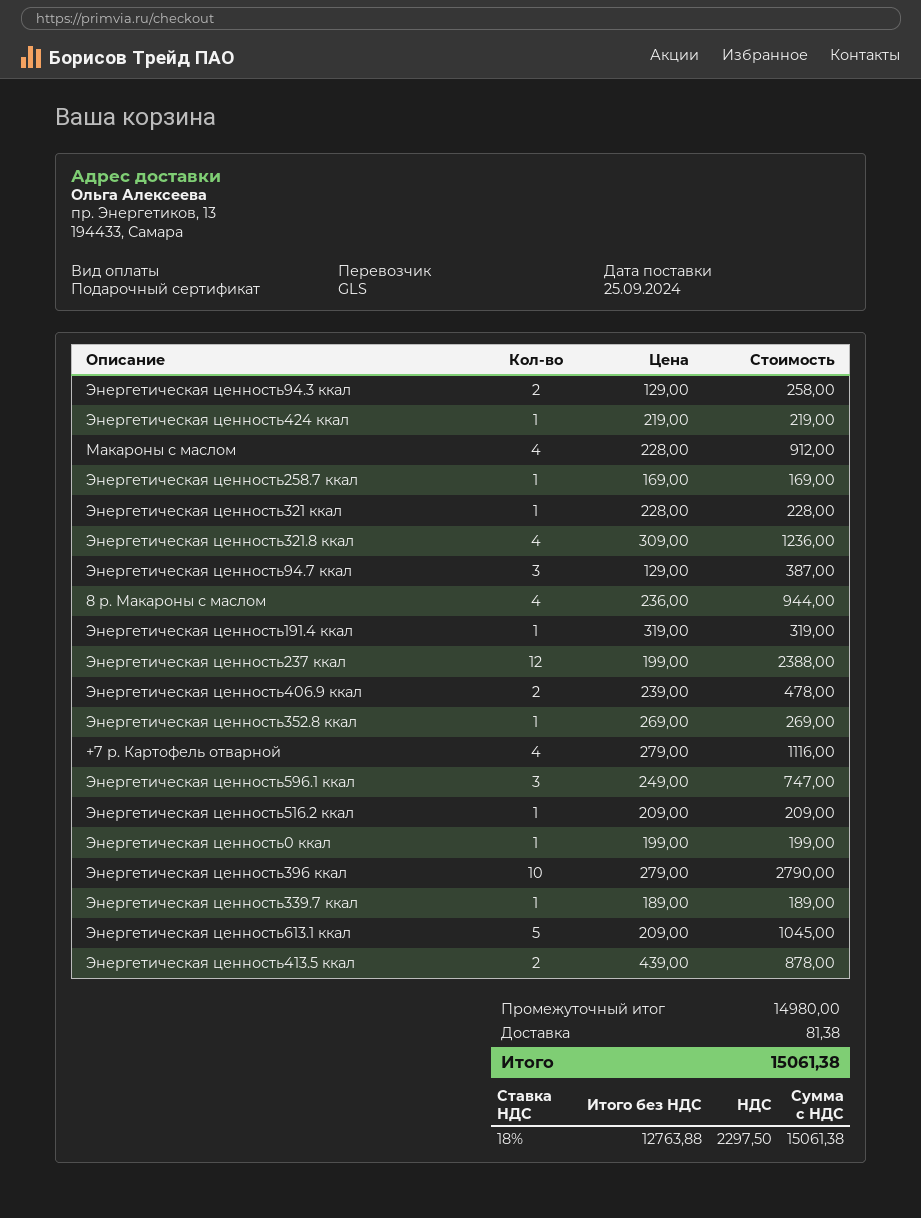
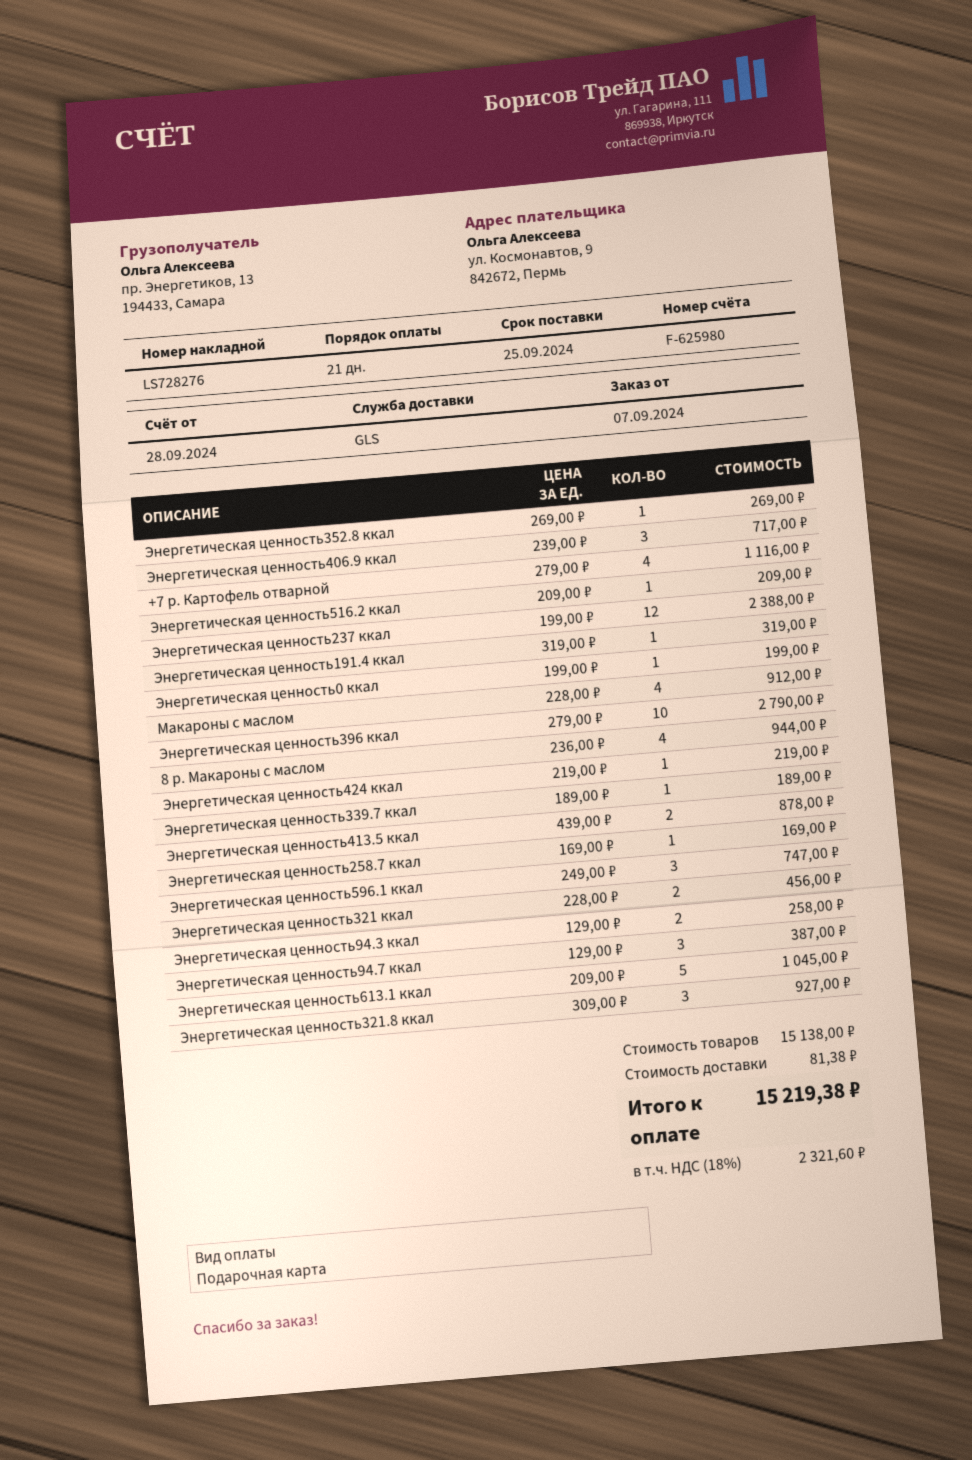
Энергетическая ценность321 ккал: 1 x 228.00 = 228.00 -> 2 x 228.00 = 456.00
Энергетическая ценность321.8 ккал: 4 x 309.00 = 1236.00 -> 3 x 309.00 = 927.00
Энергетическая ценность406.9 ккал: 2 x 239.00 = 478.00 -> 3 x 239.00 = 717.00
subtotal: 14980.00 -> 15138.00
tax: 18% = 2297.50 -> 18% = 2321.60
total: 15061.38 -> 15219.38

